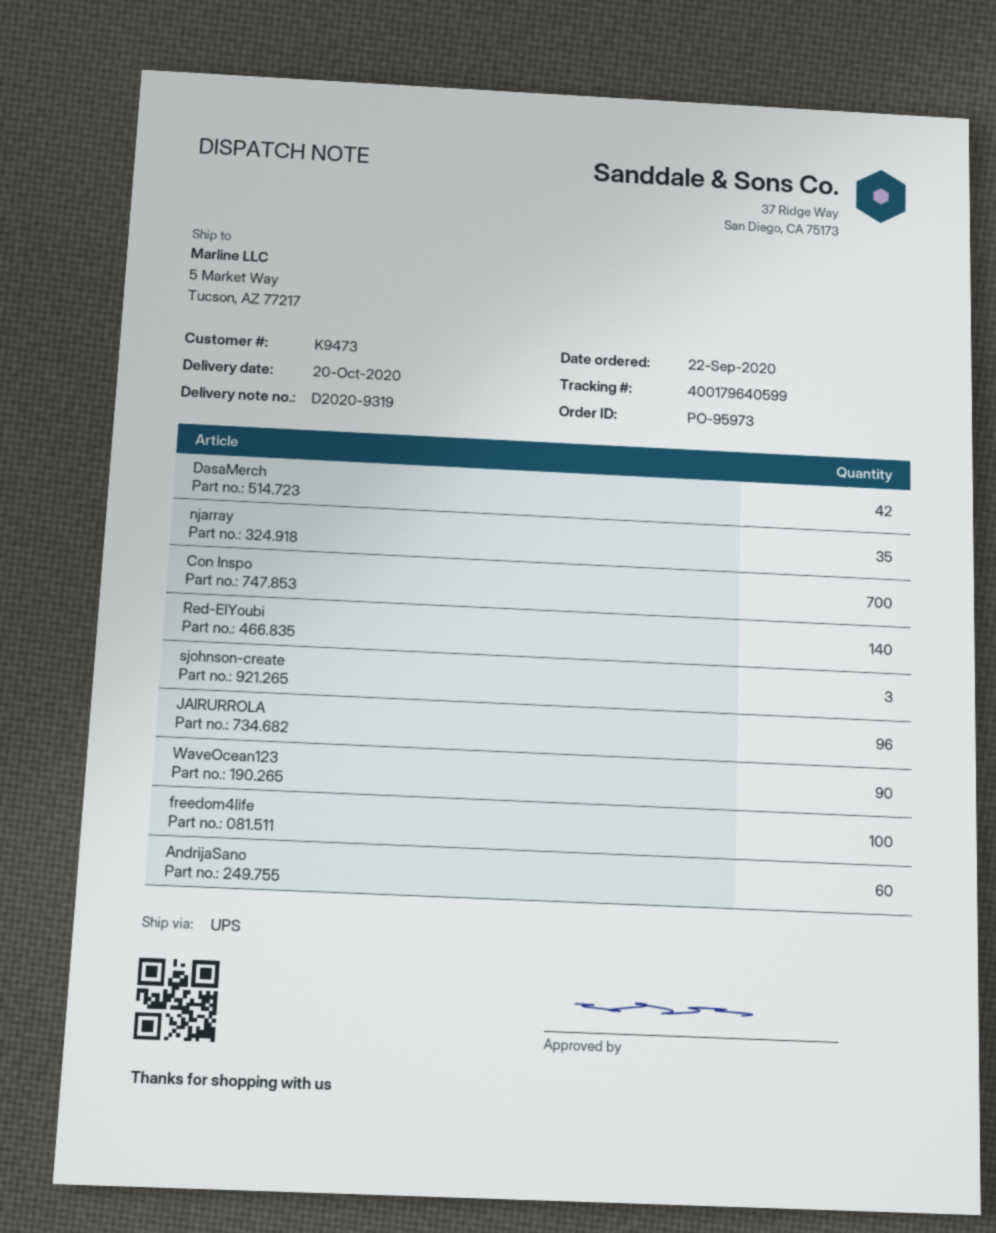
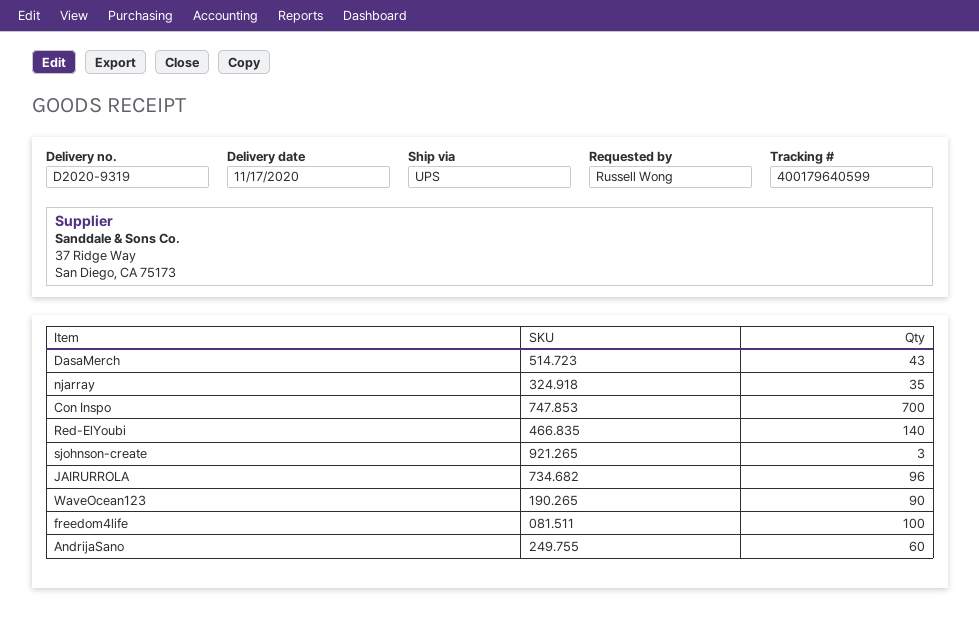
delivery date: 2020-10-20 -> 2020-11-17
DasaMerch: 42 -> 43

